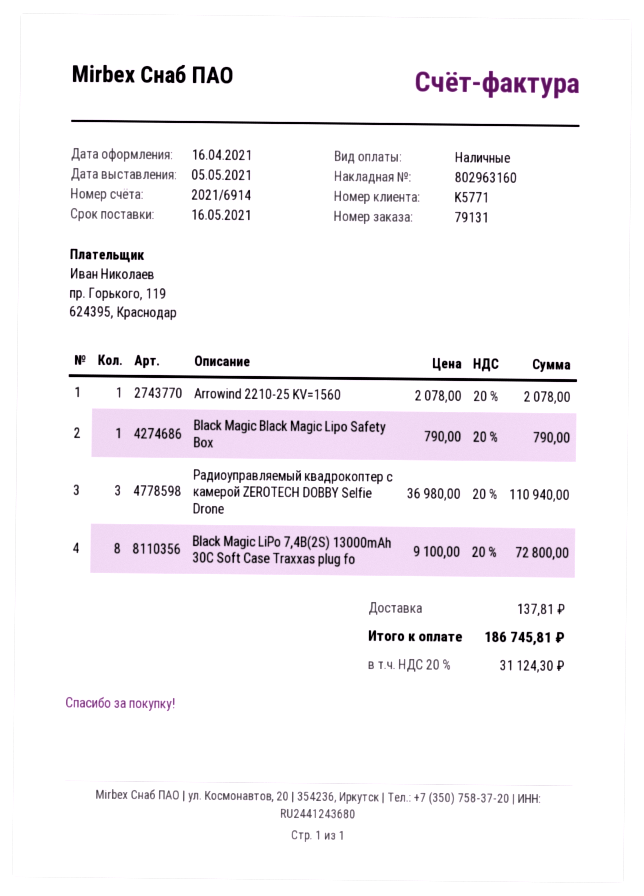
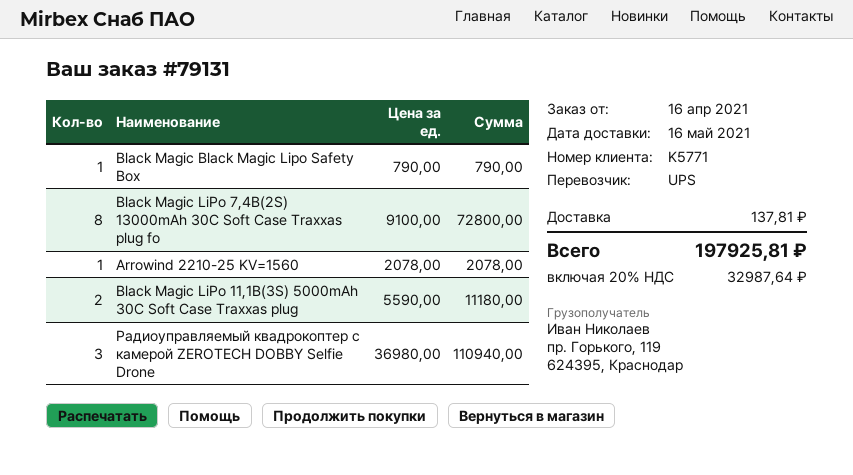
Black Magic LiPo 11,1В(3S) 5000mAh 30C Soft Case Traxxas plug: none -> 2 x 5590.00 = 11180.00
tax: 20% = 31124.30 -> 20% = 32987.64
total: 186745.81 -> 197925.81

